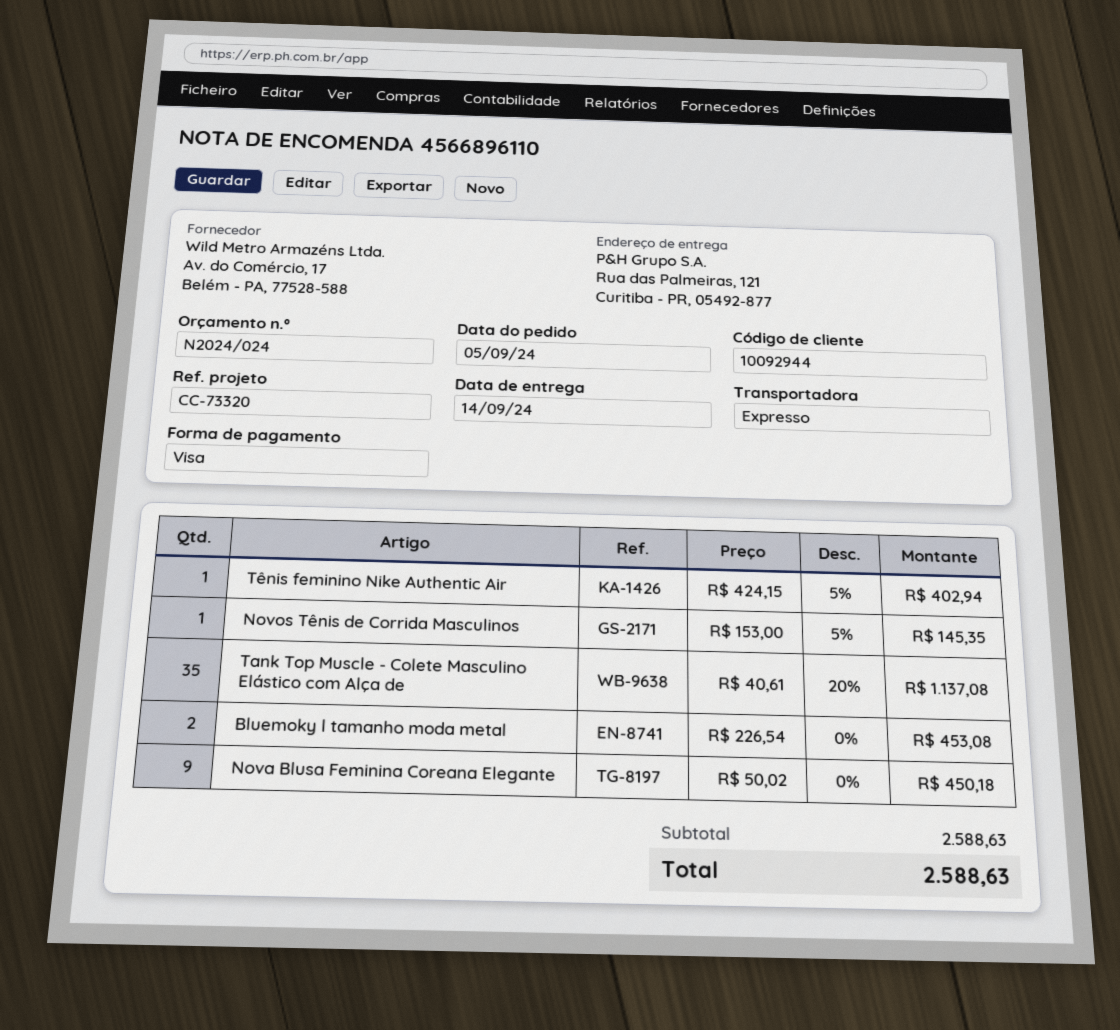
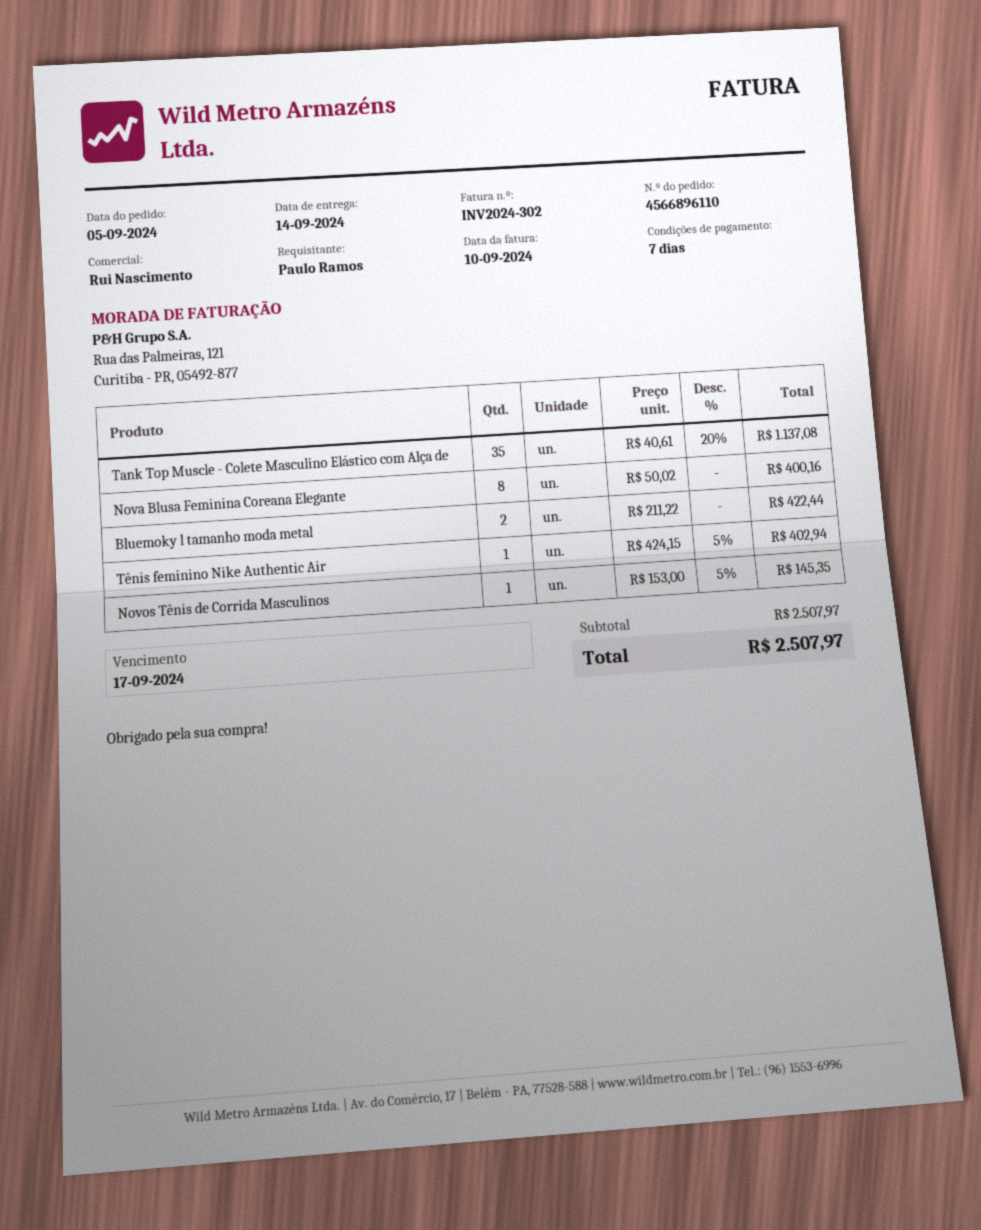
Bluemoky l tamanho moda metal: 2 x 226.54 = 453.08 -> 2 x 211.22 = 422.44
Nova Blusa Feminina Coreana Elegante: 9 x 50.02 = 450.18 -> 8 x 50.02 = 400.16
subtotal: 2588.63 -> 2507.97
total: 2588.63 -> 2507.97

